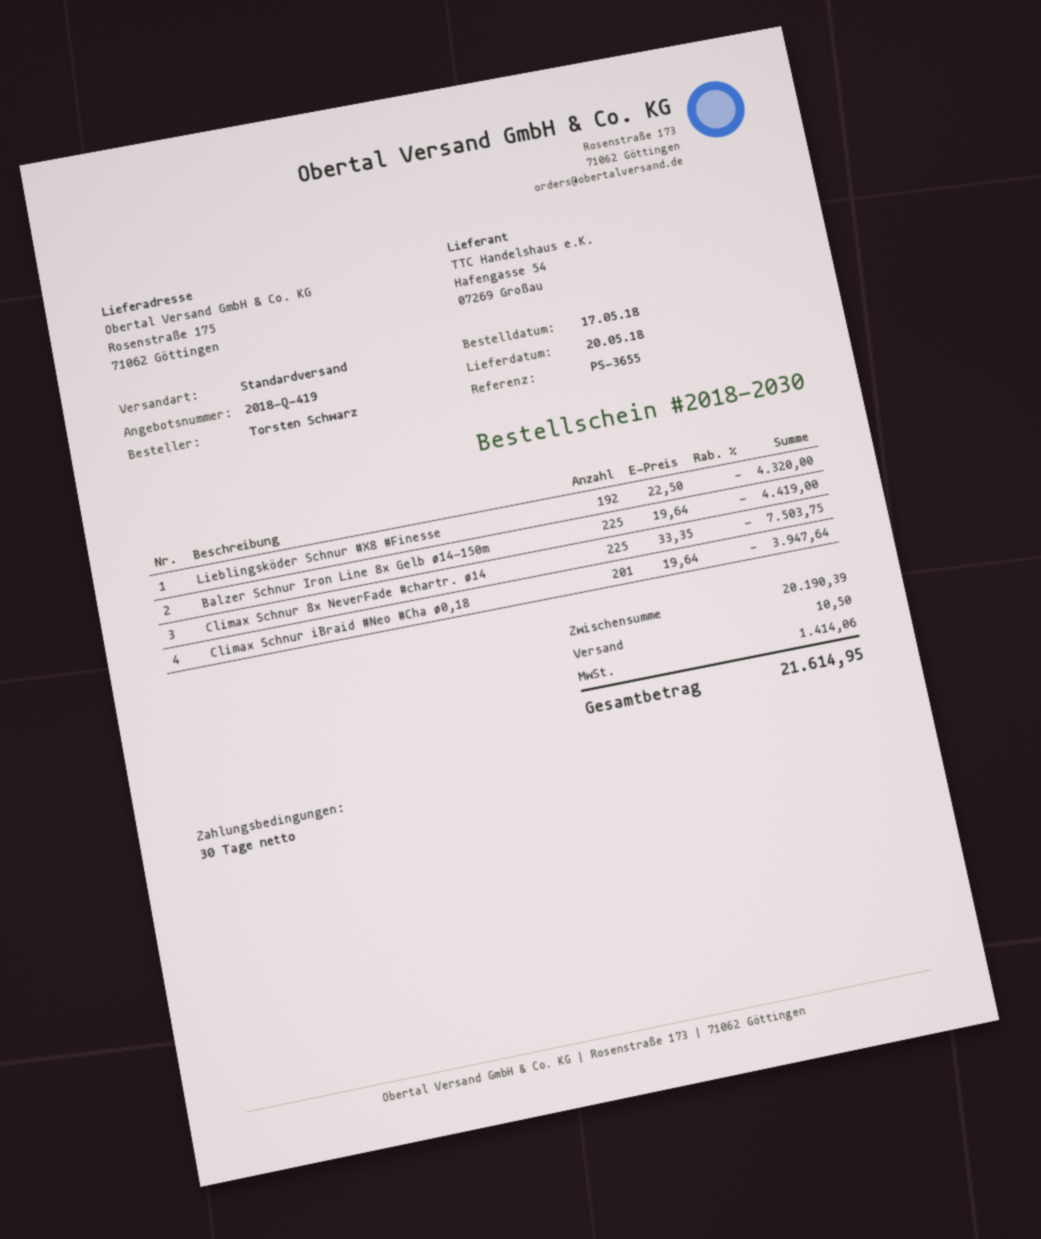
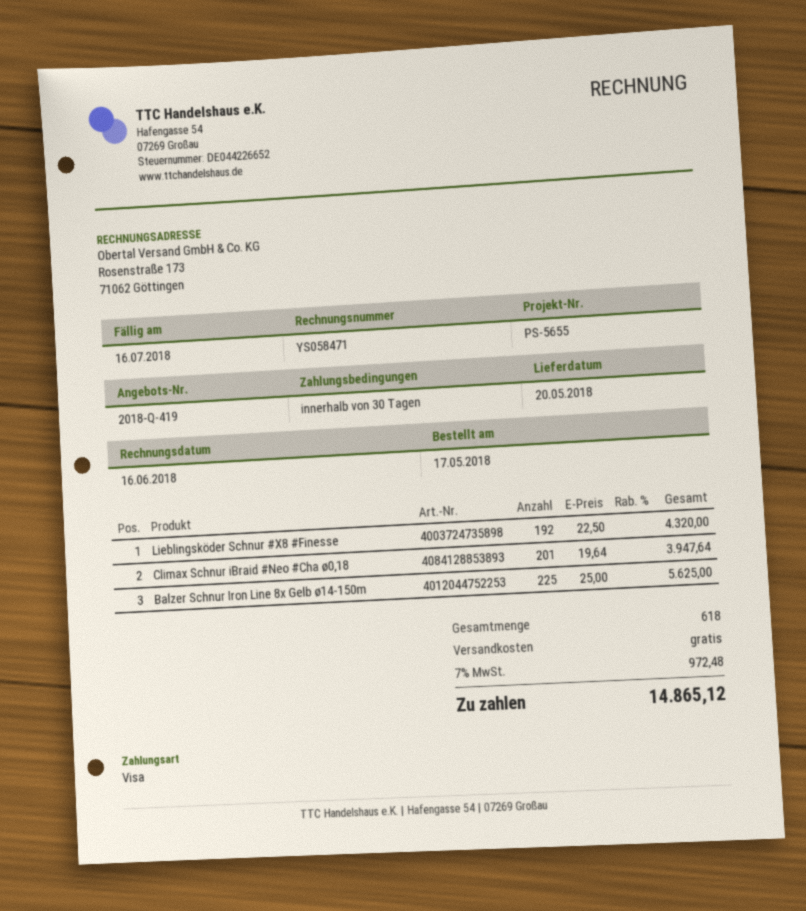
reference: PS-3655 -> PS-5655
Balzer Schnur Iron Line 8x Gelb ø14-150m: 225 x 19.64 = 4419.00 -> 225 x 25.00 = 5625.00
Climax Schnur 8x NeverFade #chartr. ø14: 225 x 33.35 = 7503.75 -> none
shipping: 10.50 -> 0.00
tax: 1414.06 -> 972.48
total: 21614.95 -> 14865.12

